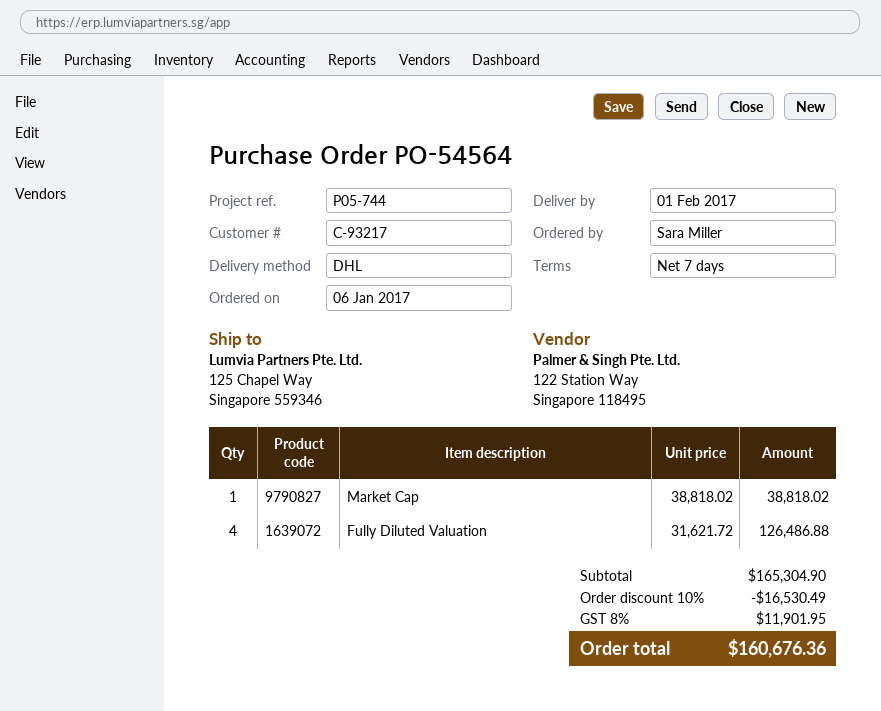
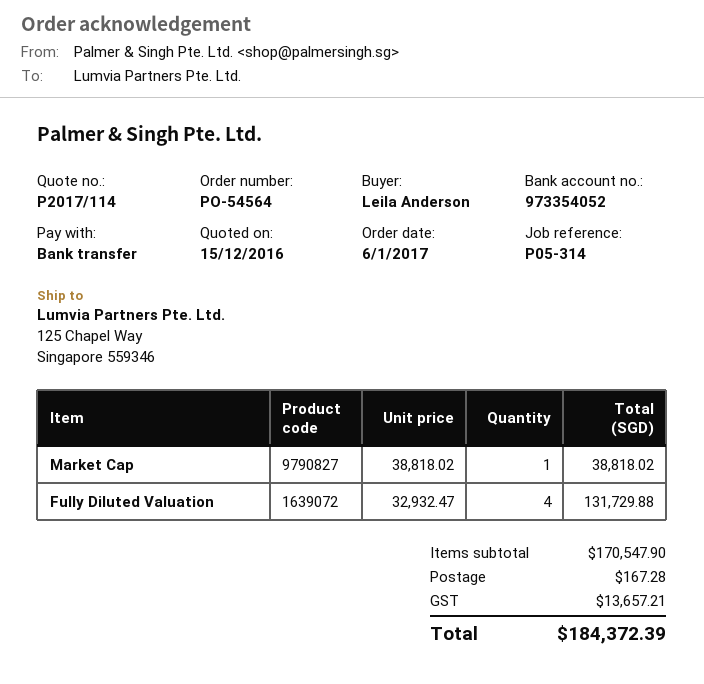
reference: P05-744 -> P05-314
ordered by: Sara Miller -> Leila Anderson
Fully Diluted Valuation: 4 x 31621.72 = 126486.88 -> 4 x 32932.47 = 131729.88
subtotal: 165304.90 -> 170547.90
discount: 10% = 16530.49 -> none
shipping: none -> 167.28
tax: 11901.95 -> 13657.21
total: 160676.36 -> 184372.39

